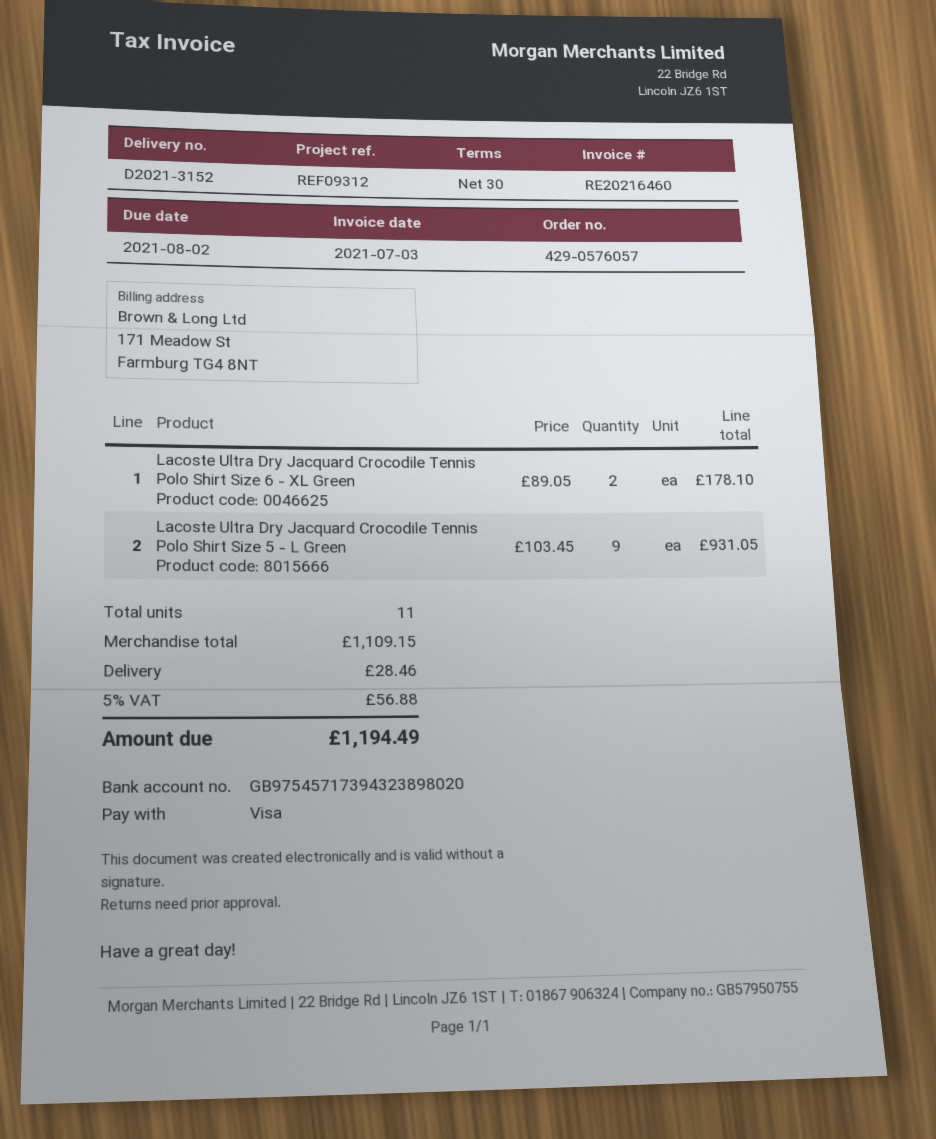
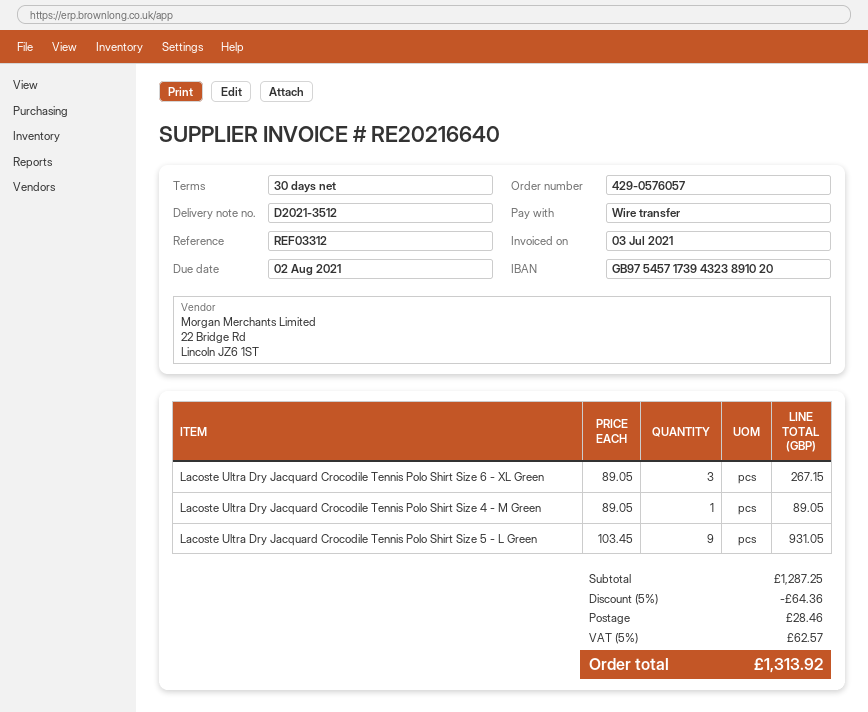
delivery note number: D2021-3152 -> D2021-3512
invoice number: RE20216460 -> RE20216640
reference: REF09312 -> REF03312
payment method: Visa -> bank transfer
bank account: GB97545717394323898020 -> GB97545717394323891020
Lacoste Ultra Dry Jacquard Crocodile Tennis Polo Shirt Size 6 - XL Green: 2 x 89.05 = 178.10 -> 3 x 89.05 = 267.15
Lacoste Ultra Dry Jacquard Crocodile Tennis Polo Shirt Size 4 - M Green: none -> 1 x 89.05 = 89.05
subtotal: 1109.15 -> 1287.25
discount: none -> 5% = 64.36
tax: 5% = 56.88 -> 5% = 62.57
total: 1194.49 -> 1313.92

